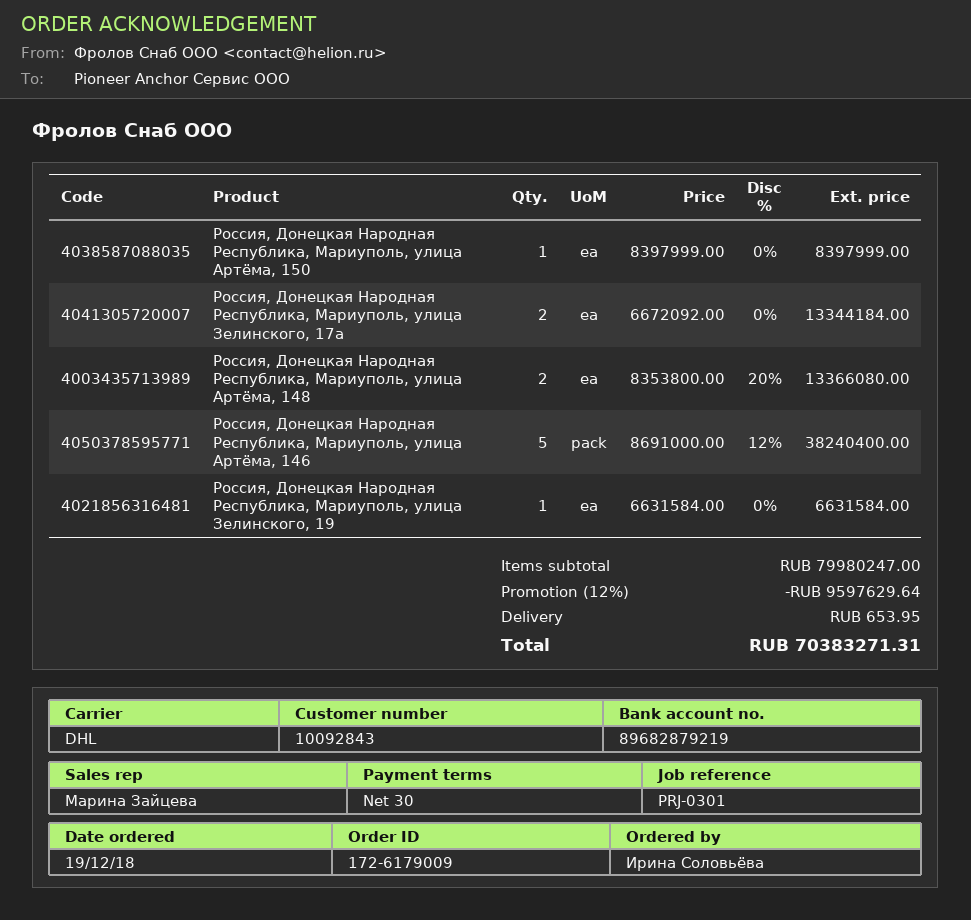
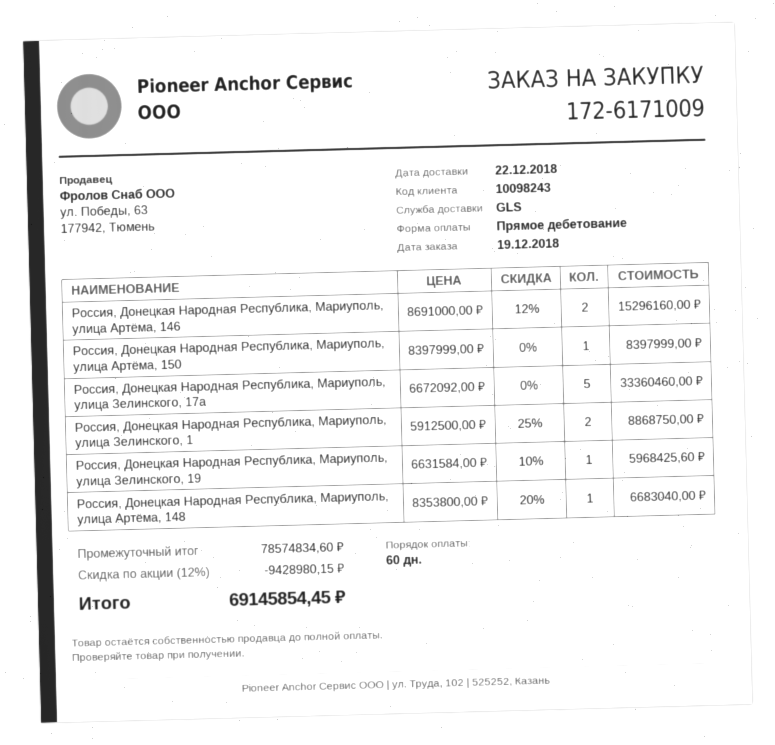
order number: 172-6179009 -> 172-6171009
payment terms: 30 days -> 60 days
customer number: 10092843 -> 10098243
shipping method: DHL -> GLS
Россия, Донецкая Народная Республика, Мариуполь, улица Зелинского, 17а: 2 x 6672092.00 = 13344184.00 -> 5 x 6672092.00 = 33360460.00
Россия, Донецкая Народная Республика, Мариуполь, улица Артёма, 148: 2 x 8353800.00 - 20% = 13366080.00 -> 1 x 8353800.00 - 20% = 6683040.00
Россия, Донецкая Народная Республика, Мариуполь, улица Артёма, 146: 5 x 8691000.00 - 12% = 38240400.00 -> 2 x 8691000.00 - 12% = 15296160.00
Россия, Донецкая Народная Республика, Мариуполь, улица Зелинского, 19: 1 x 6631584.00 = 6631584.00 -> 1 x 6631584.00 - 10% = 5968425.60
Россия, Донецкая Народная Республика, Мариуполь, улица Зелинского, 1: none -> 2 x 5912500.00 - 25% = 8868750.00
subtotal: 79980247.00 -> 78574834.60
discount: 12% = 9597629.64 -> 12% = 9428980.15
shipping: 653.95 -> none
total: 70383271.31 -> 69145854.45

